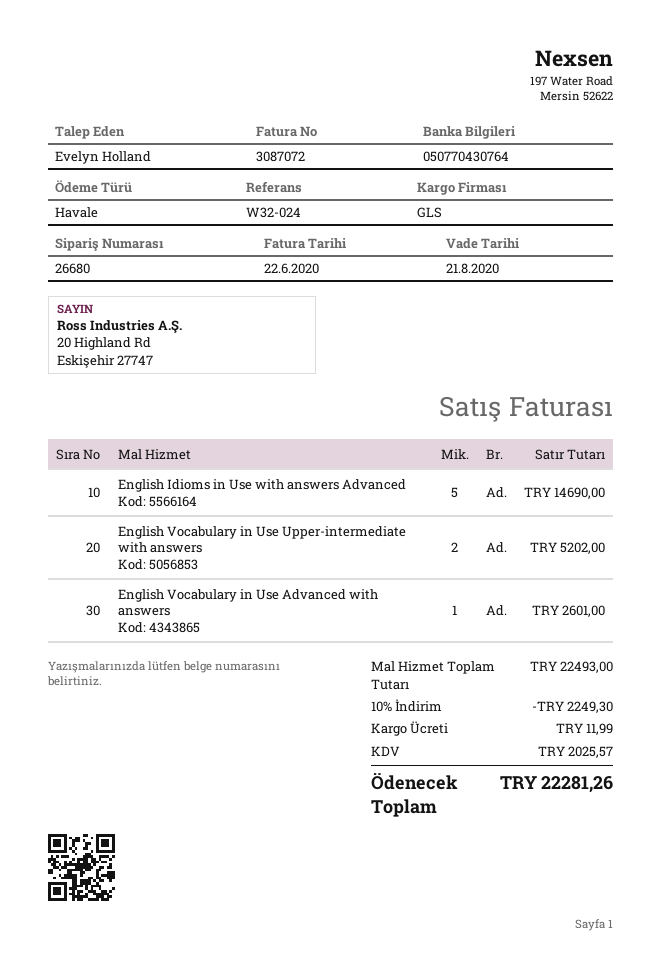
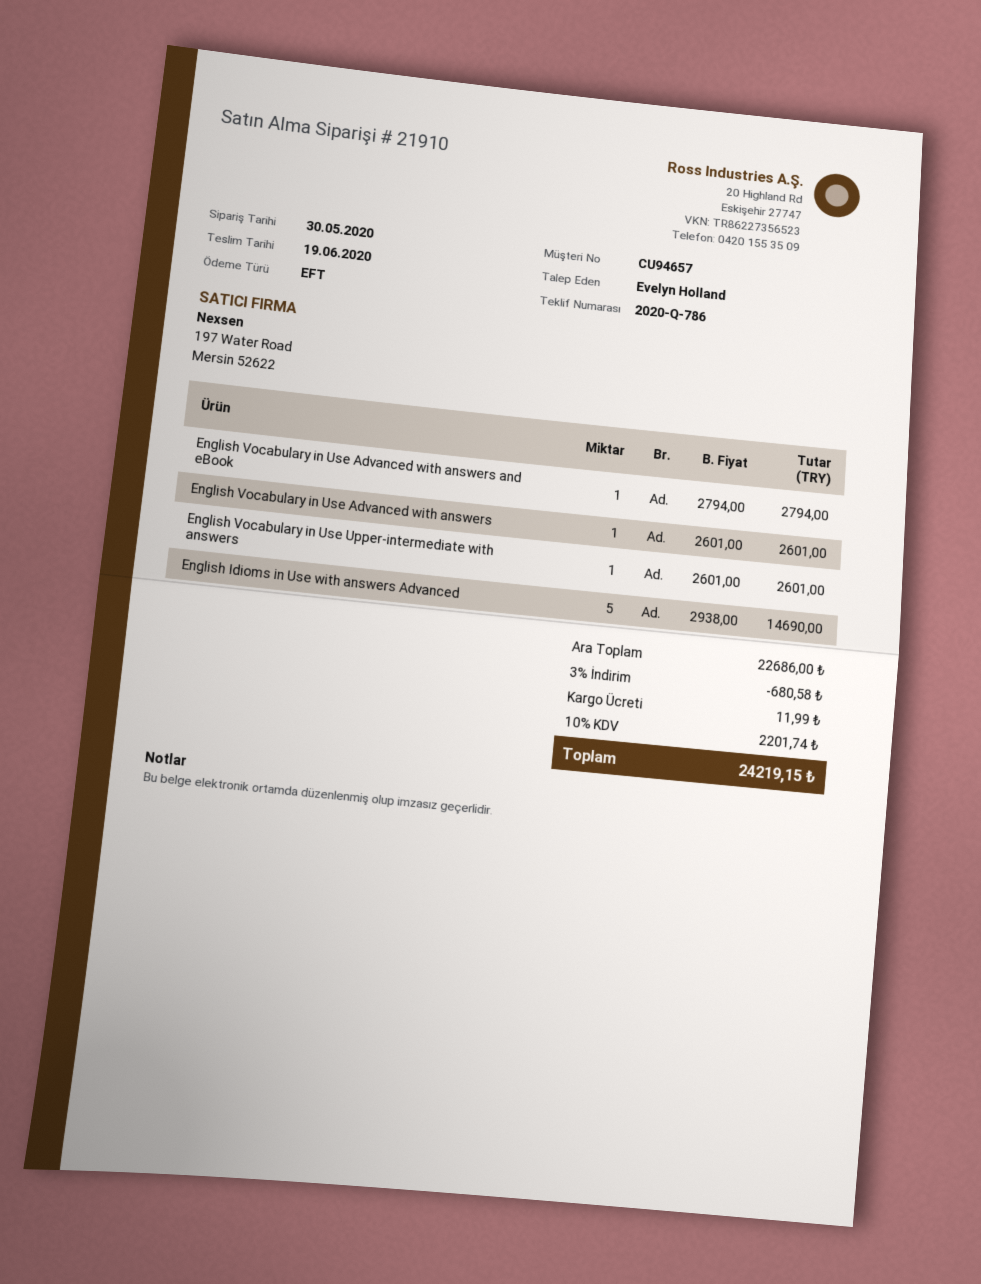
order number: 26680 -> 21910
English Vocabulary in Use Upper-intermediate with answers: 2 for 5202.00 -> 1 for 2601.00
English Vocabulary in Use Advanced with answers and eBook: none -> 1 for 2794.00
subtotal: 22493.00 -> 22686.00
discount: 10% = 2249.30 -> 3% = 680.58
tax: 2025.57 -> 2201.74
total: 22281.26 -> 24219.15

